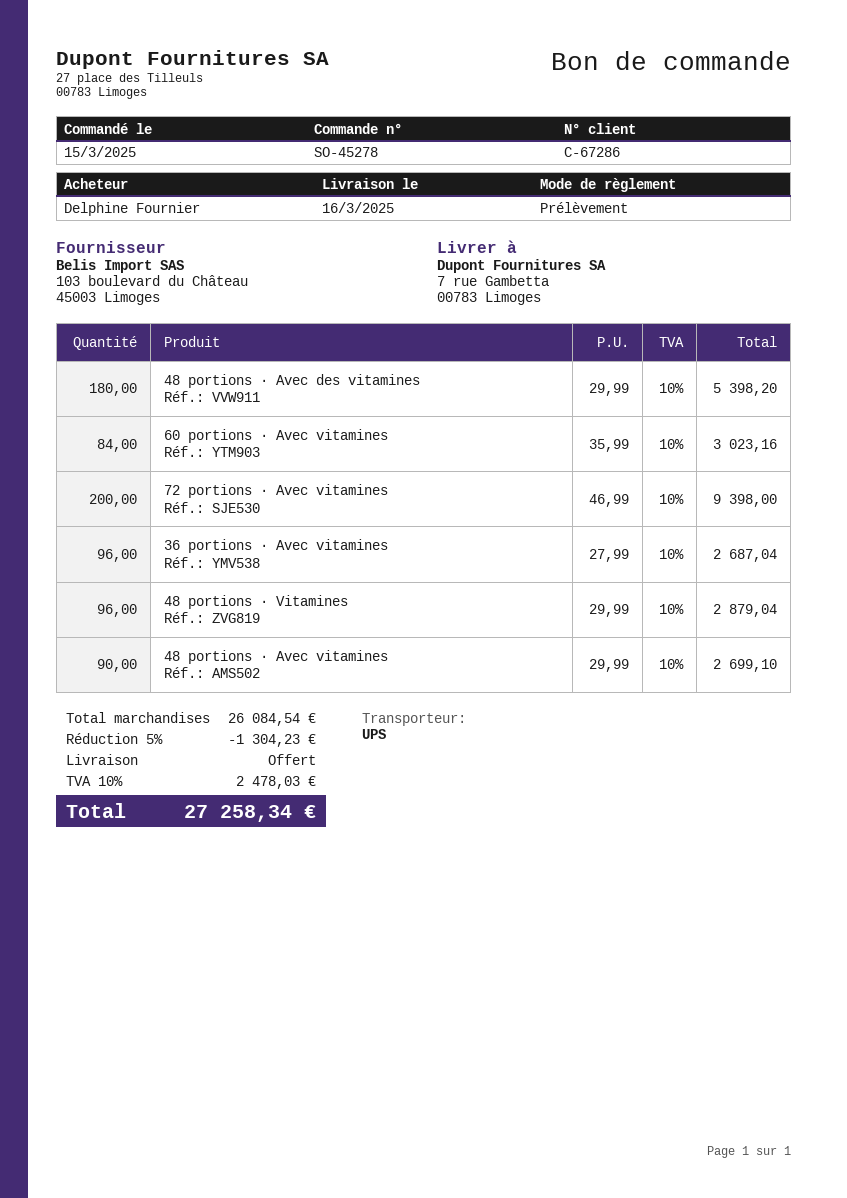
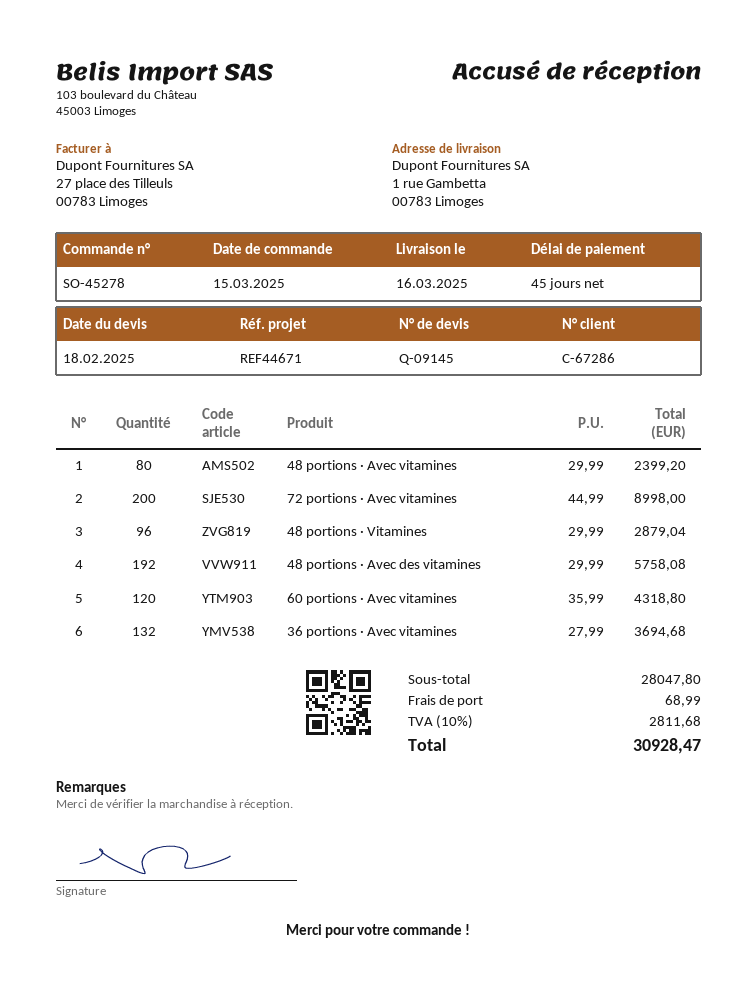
ship to: 7 rue Gambetta, 00783 Limoges -> 1 rue Gambetta, 00783 Limoges
48 portions · Avec des vitamines: 180 x 29.99 = 5398.20 -> 192 x 29.99 = 5758.08
60 portions · Avec vitamines: 84 x 35.99 = 3023.16 -> 120 x 35.99 = 4318.80
72 portions · Avec vitamines: 200 x 46.99 = 9398.00 -> 200 x 44.99 = 8998.00
36 portions · Avec vitamines: 96 x 27.99 = 2687.04 -> 132 x 27.99 = 3694.68
48 portions · Avec vitamines: 90 x 29.99 = 2699.10 -> 80 x 29.99 = 2399.20
subtotal: 26084.54 -> 28047.80
discount: 5% = 1304.23 -> none
shipping: 0.00 -> 68.99
tax: 10% = 2478.03 -> 10% = 2811.68
total: 27258.34 -> 30928.47

